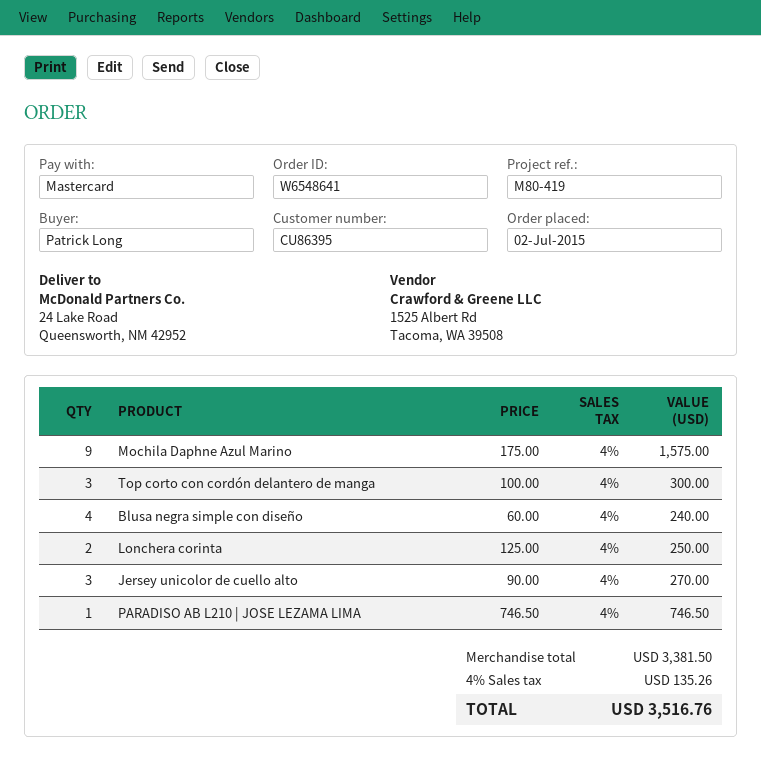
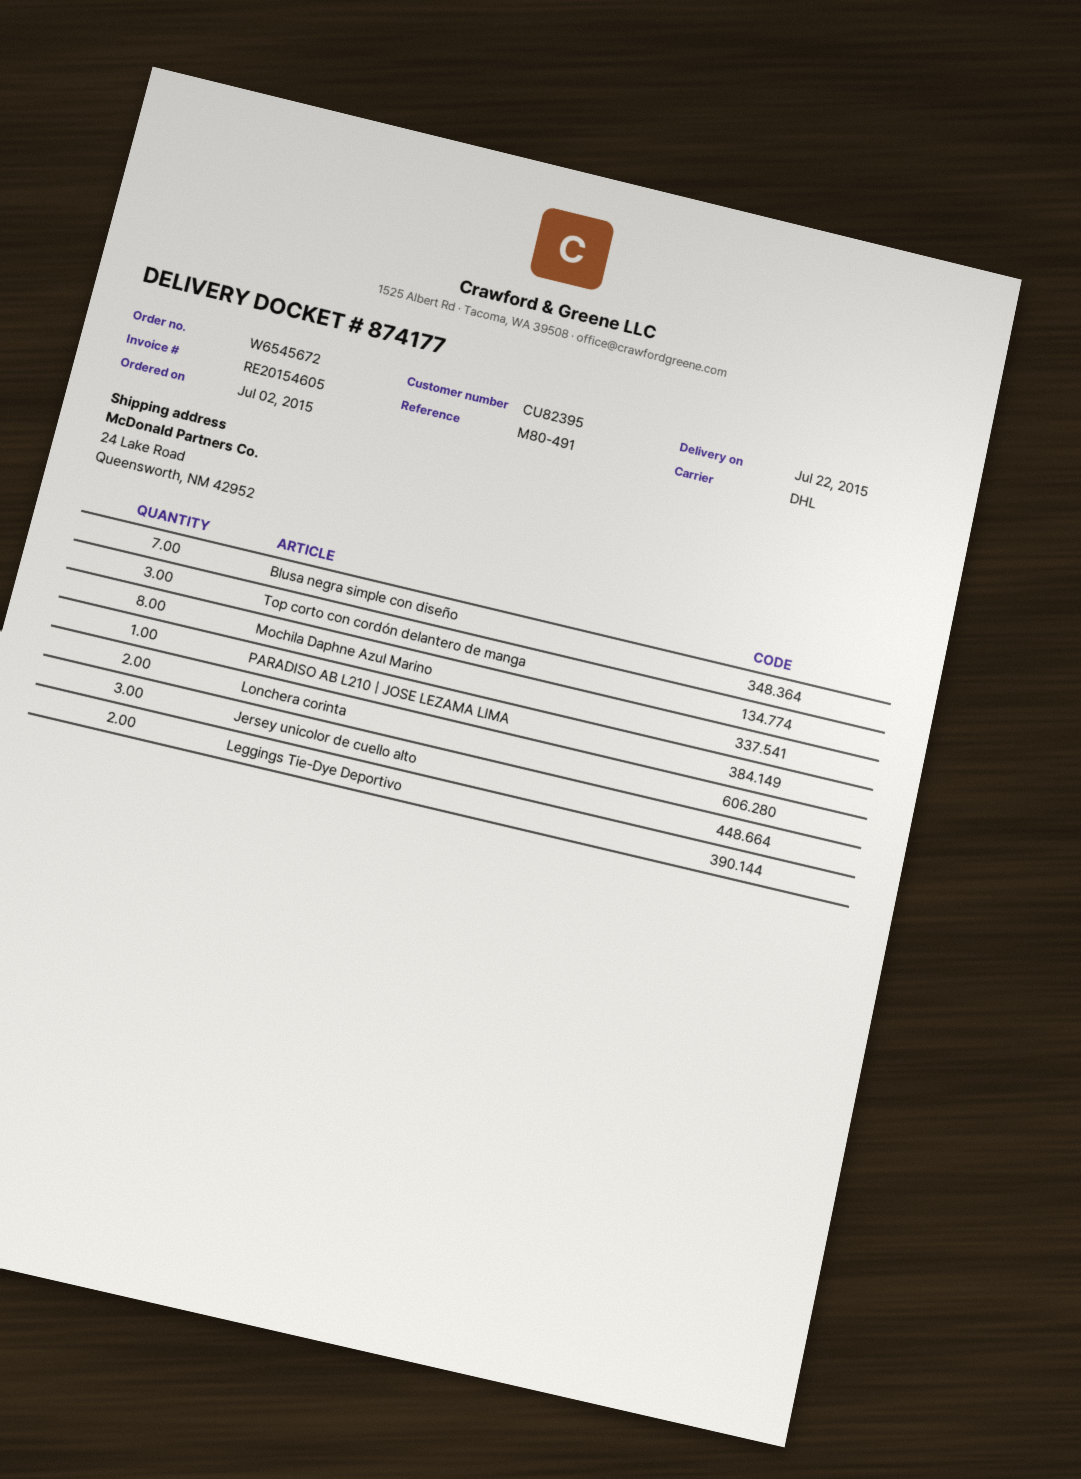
order number: W6548641 -> W6545672
customer number: CU86395 -> CU82395
reference: M80-419 -> M80-491
Mochila Daphne Azul Marino: 9 -> 8
Blusa negra simple con diseño: 4 -> 7
Leggings Tie-Dye Deportivo: none -> 2

